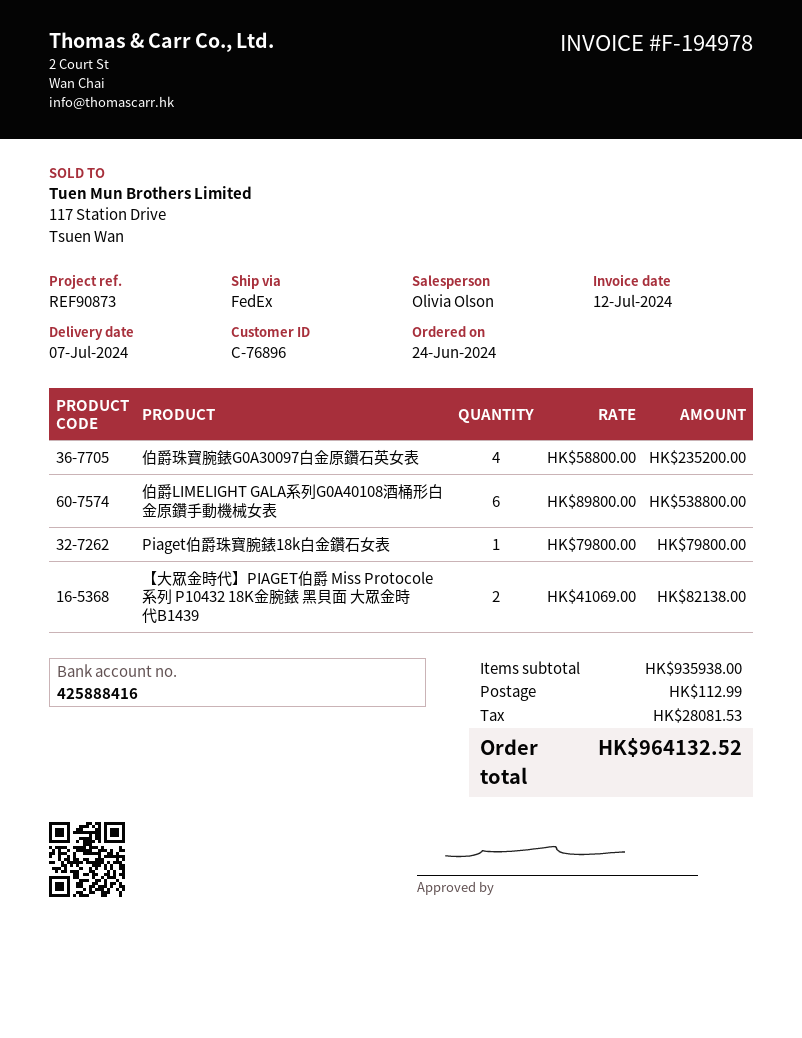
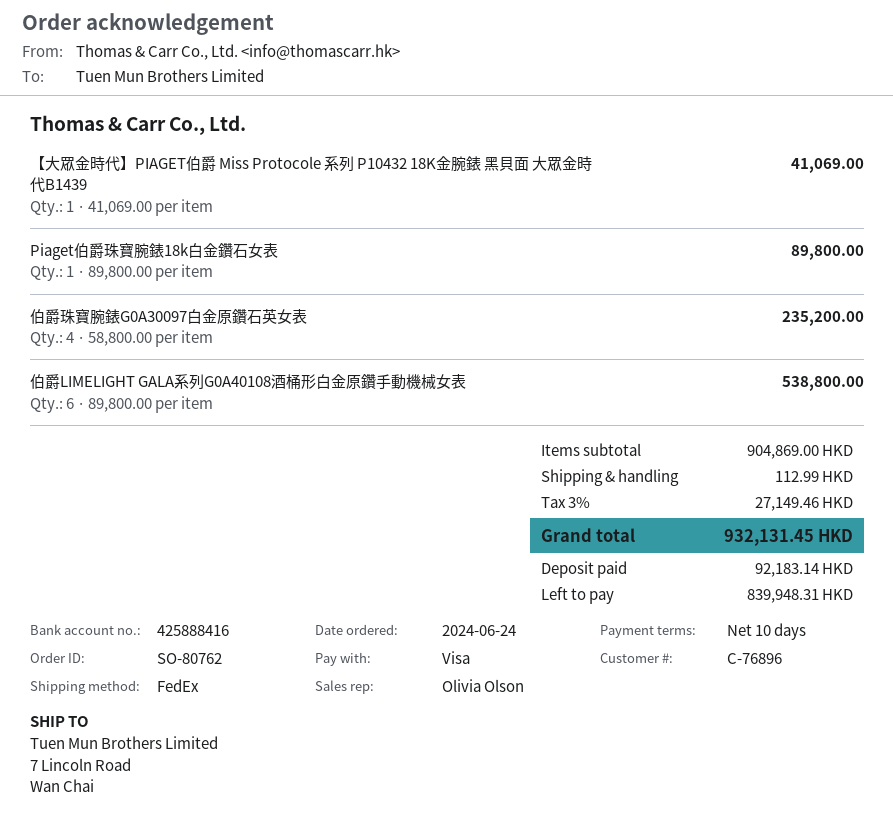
Piaget伯爵珠寶腕錶18k白金鑽石女表: 1 x 79800.00 = 79800.00 -> 1 x 89800.00 = 89800.00
【大眾金時代】PIAGET伯爵 Miss Protocole 系列 P10432 18K金腕錶 黑貝面 大眾金時代B1439: 2 x 41069.00 = 82138.00 -> 1 x 41069.00 = 41069.00
subtotal: 935938.00 -> 904869.00
tax: 28081.53 -> 27149.46
total: 964132.52 -> 932131.45

